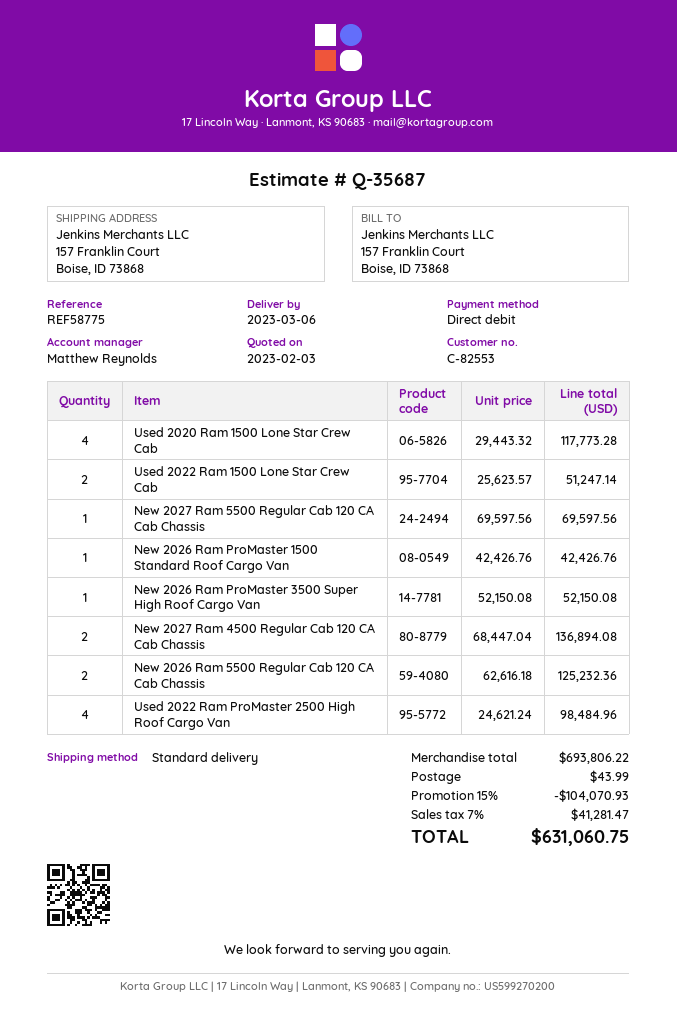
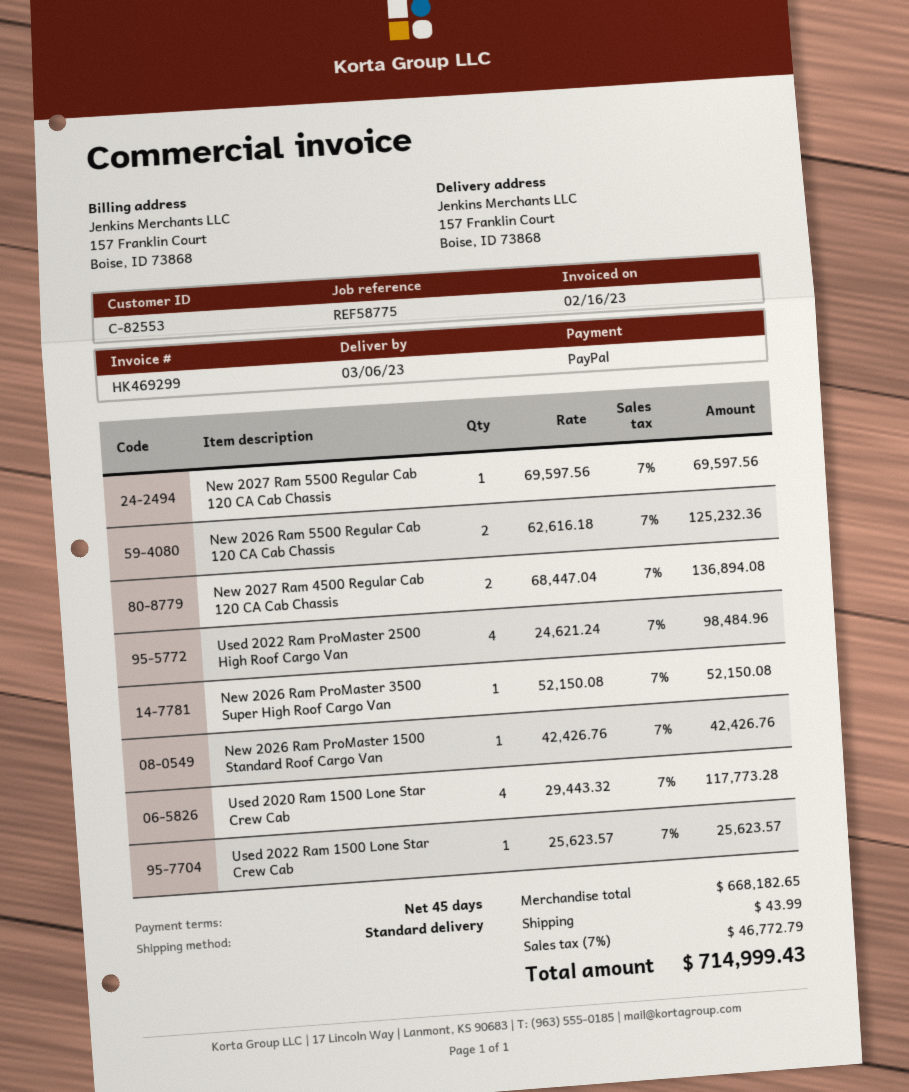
payment method: direct debit -> PayPal
Used 2022 Ram 1500 Lone Star Crew Cab: 2 x 25623.57 = 51247.14 -> 1 x 25623.57 = 25623.57
subtotal: 693806.22 -> 668182.65
discount: 15% = 104070.93 -> none
tax: 7% = 41281.47 -> 7% = 46772.79
total: 631060.75 -> 714999.43

